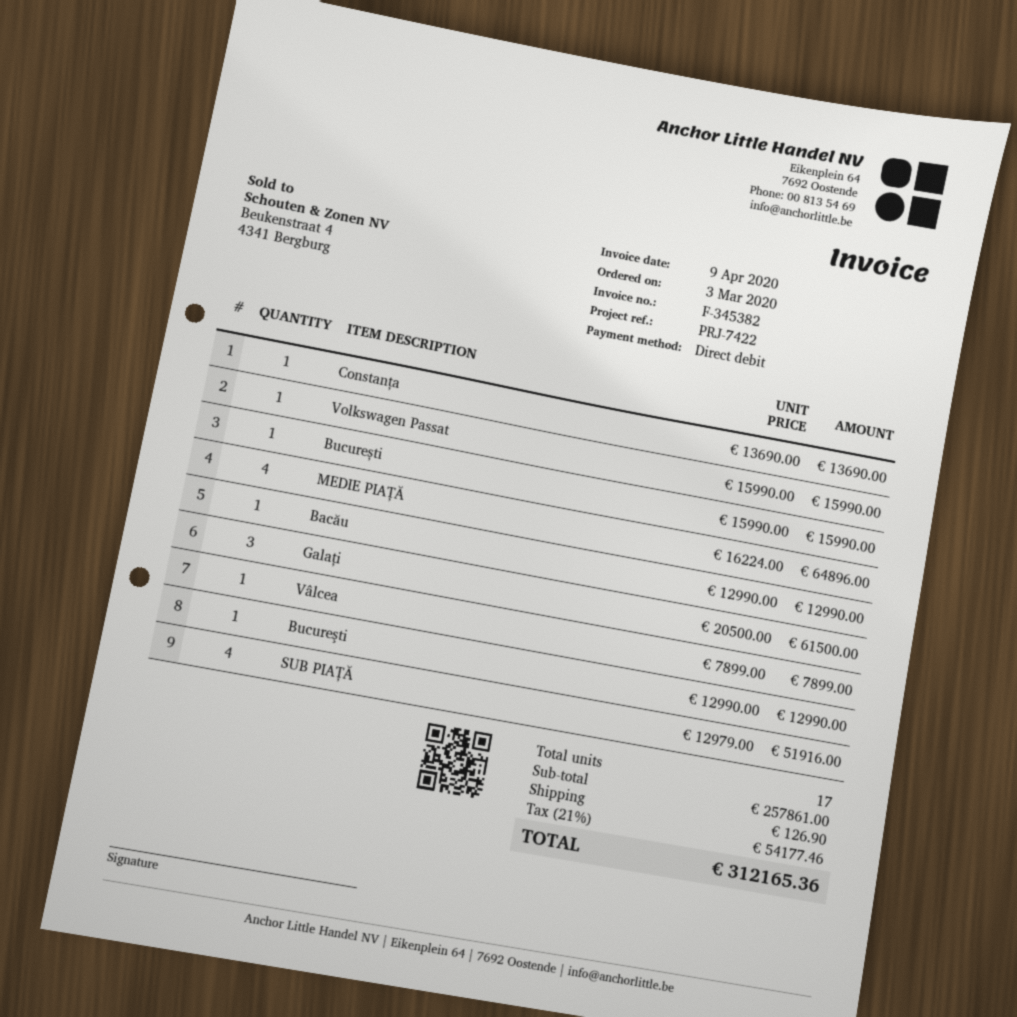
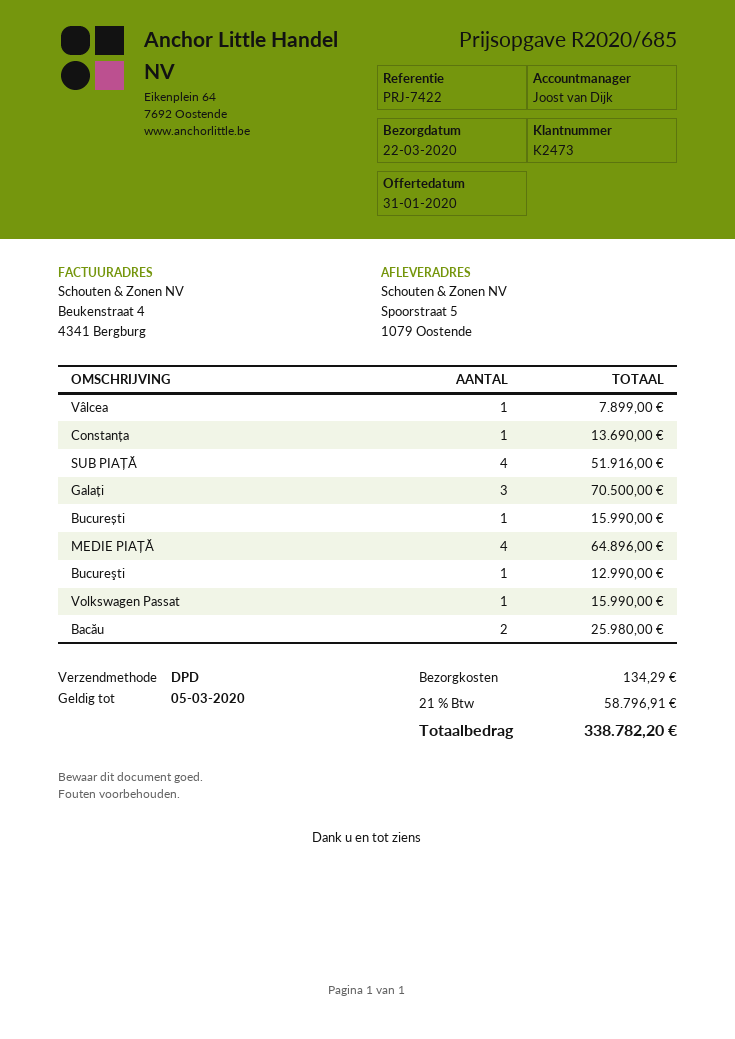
Bacău: 1 for 12990.00 -> 2 for 25980.00
Galați: 3 for 61500.00 -> 3 for 70500.00
shipping: 126.90 -> 134.29
tax: 21% = 54177.46 -> 21% = 58796.91
total: 312165.36 -> 338782.20

